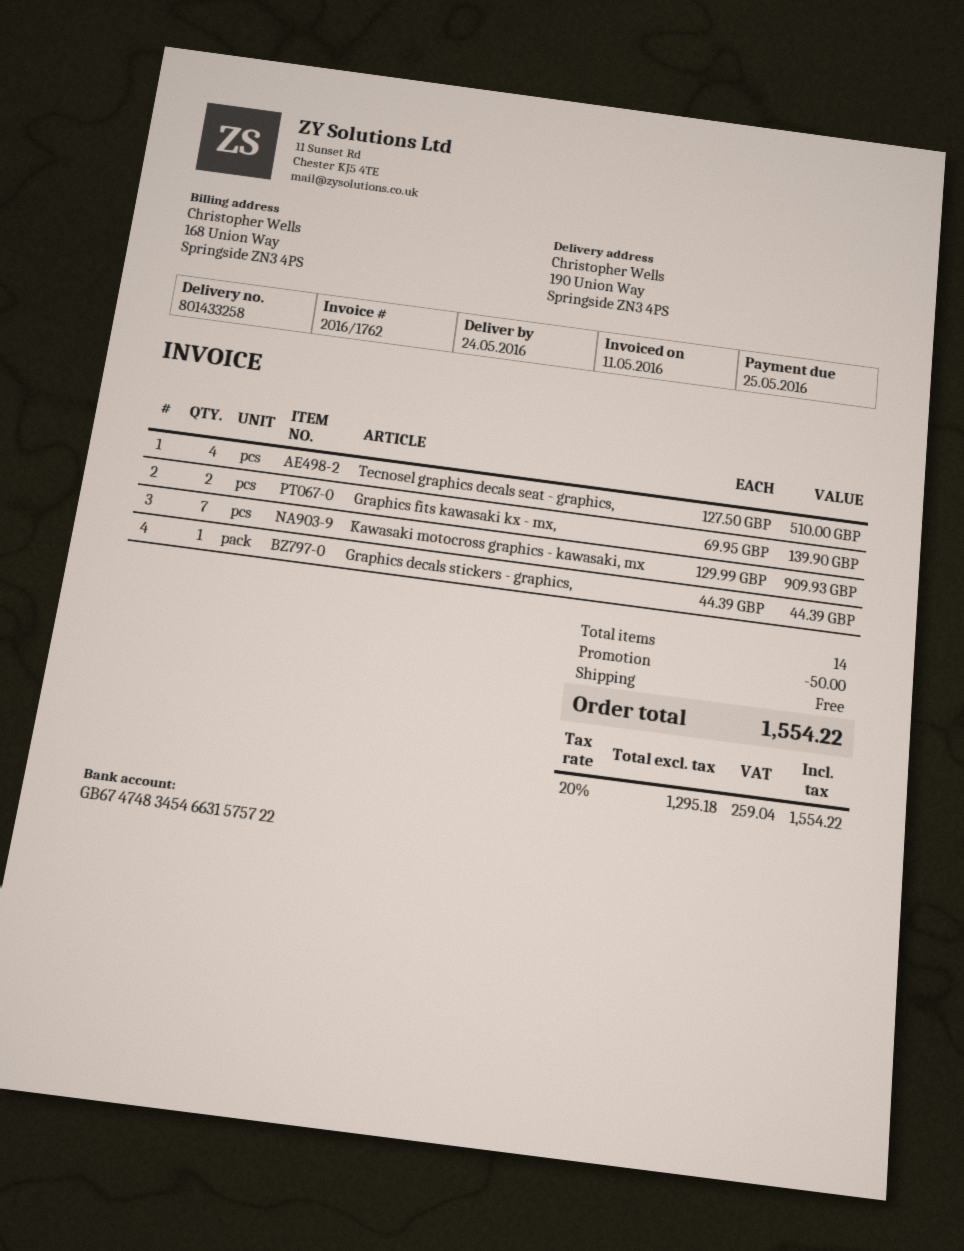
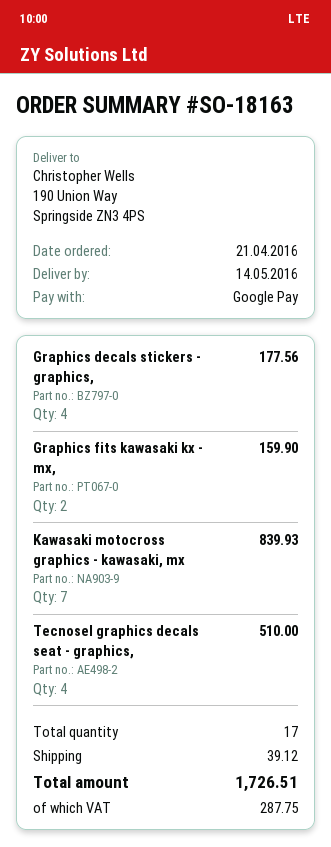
delivery date: 2016-05-24 -> 2016-05-14
Graphics fits kawasaki kx - mx,: 2 for 139.90 -> 2 for 159.90
Kawasaki motocross graphics - kawasaki, mx: 7 for 909.93 -> 7 for 839.93
Graphics decals stickers - graphics,: 1 for 44.39 -> 4 for 177.56
total quantity: 14 -> 17
discount: 50.00 -> none
shipping: 0.00 -> 39.12
tax: 259.04 -> 287.75
total: 1554.22 -> 1726.51

